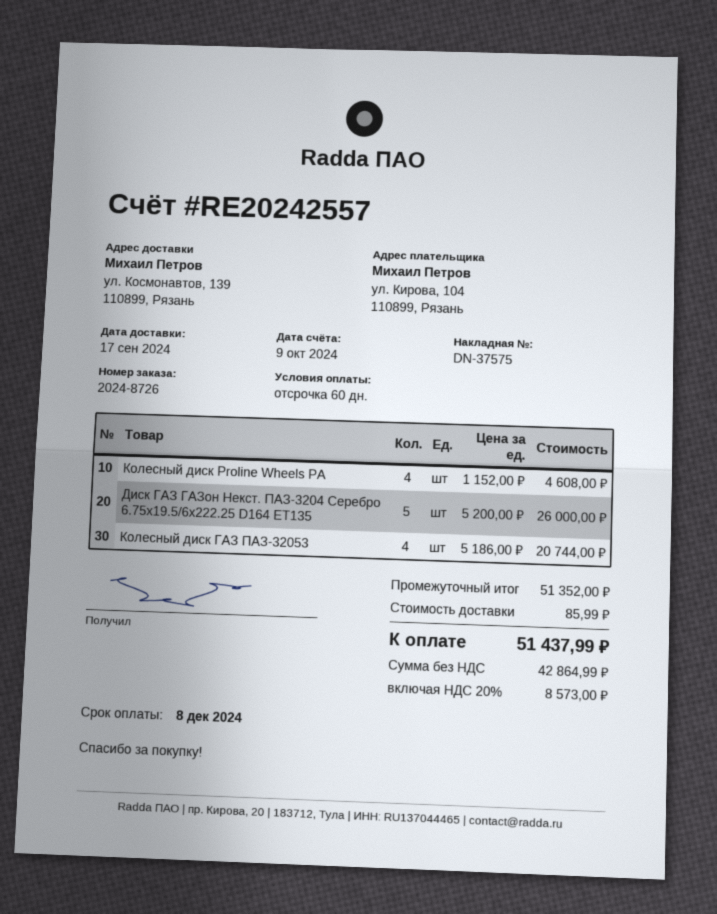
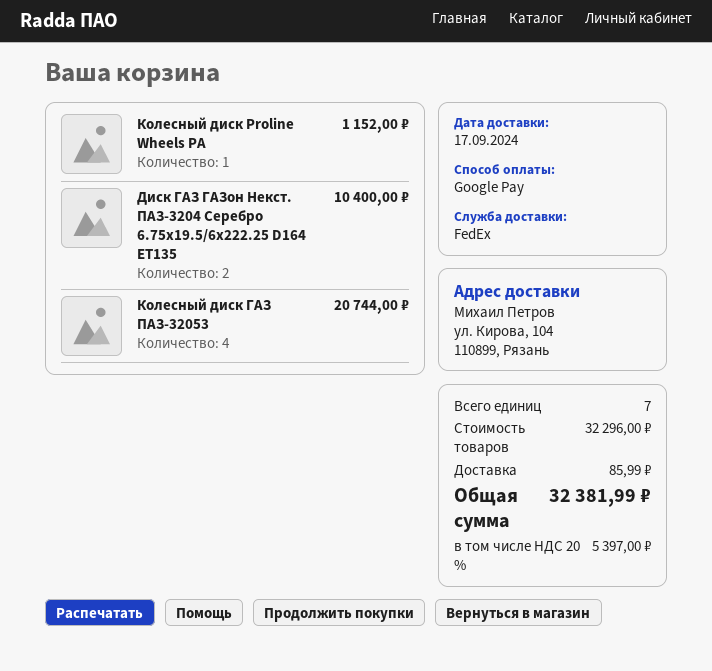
ship to: ул. Космонавтов, 139, 110899, Рязань -> ул. Кирова, 104, 110899, Рязань
Колесный диск Proline Wheels PA: 4 for 4608.00 -> 1 for 1152.00
Диск ГАЗ ГАЗон Некст. ПАЗ-3204 Серебро 6.75x19.5/6x222.25 D164 ET135: 5 for 26000.00 -> 2 for 10400.00
subtotal: 51352.00 -> 32296.00
tax: 20% = 8573.00 -> 20% = 5397.00
total: 51437.99 -> 32381.99

